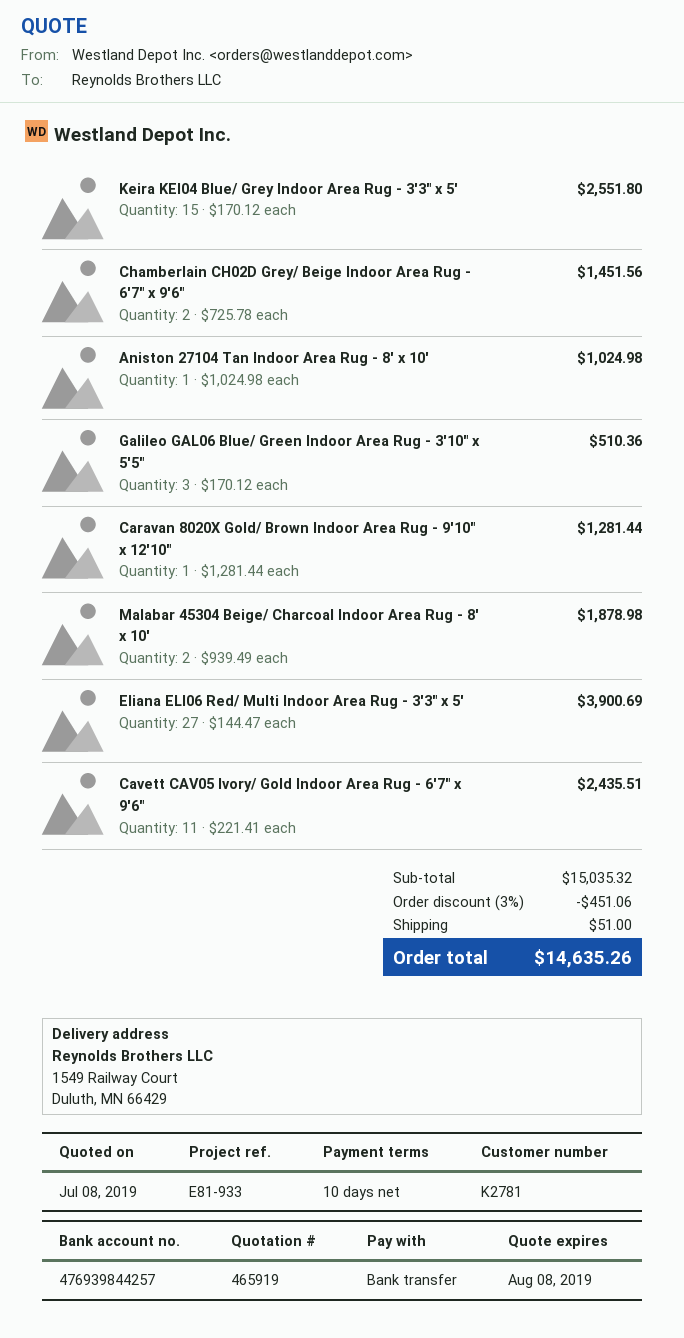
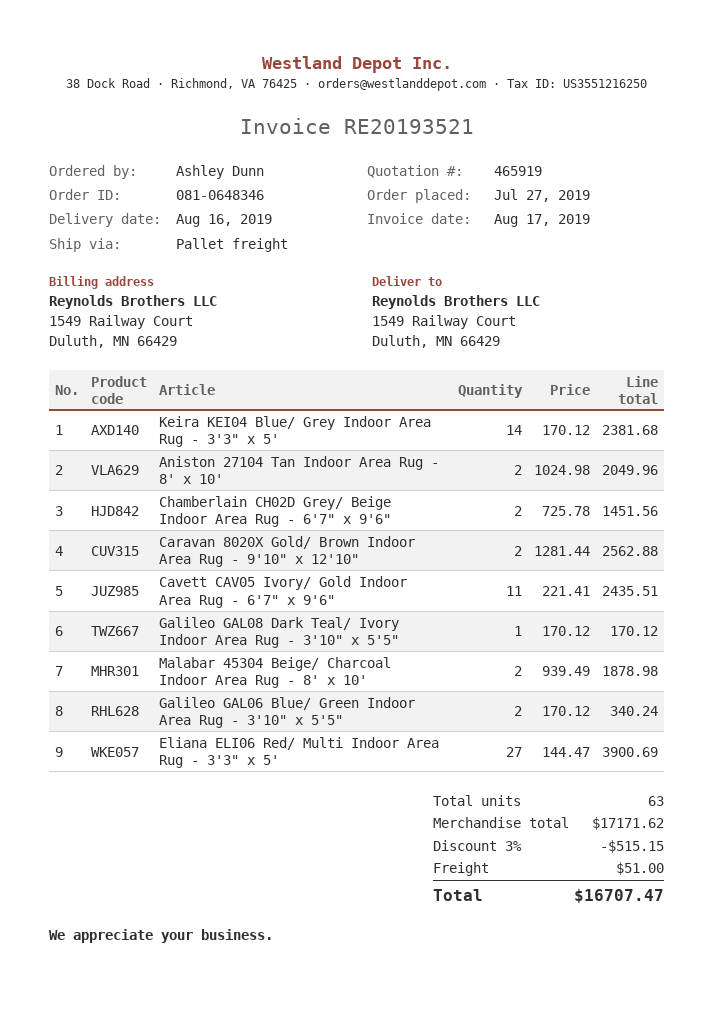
Keira KEI04 Blue/ Grey Indoor Area Rug - 3'3" x 5': 15 x 170.12 = 2551.80 -> 14 x 170.12 = 2381.68
Aniston 27104 Tan Indoor Area Rug - 8' x 10': 1 x 1024.98 = 1024.98 -> 2 x 1024.98 = 2049.96
Galileo GAL06 Blue/ Green Indoor Area Rug - 3'10" x 5'5": 3 x 170.12 = 510.36 -> 2 x 170.12 = 340.24
Caravan 8020X Gold/ Brown Indoor Area Rug - 9'10" x 12'10": 1 x 1281.44 = 1281.44 -> 2 x 1281.44 = 2562.88
Galileo GAL08 Dark Teal/ Ivory Indoor Area Rug - 3'10" x 5'5": none -> 1 x 170.12 = 170.12
subtotal: 15035.32 -> 17171.62
discount: 3% = 451.06 -> 3% = 515.15
total: 14635.26 -> 16707.47

